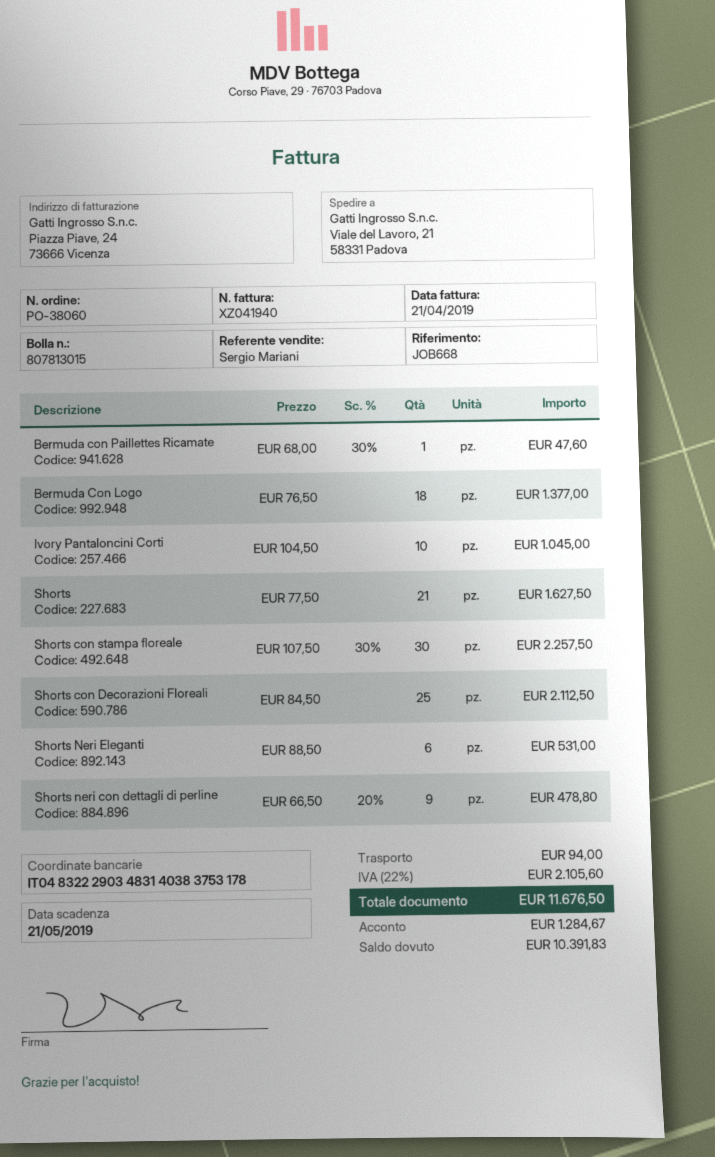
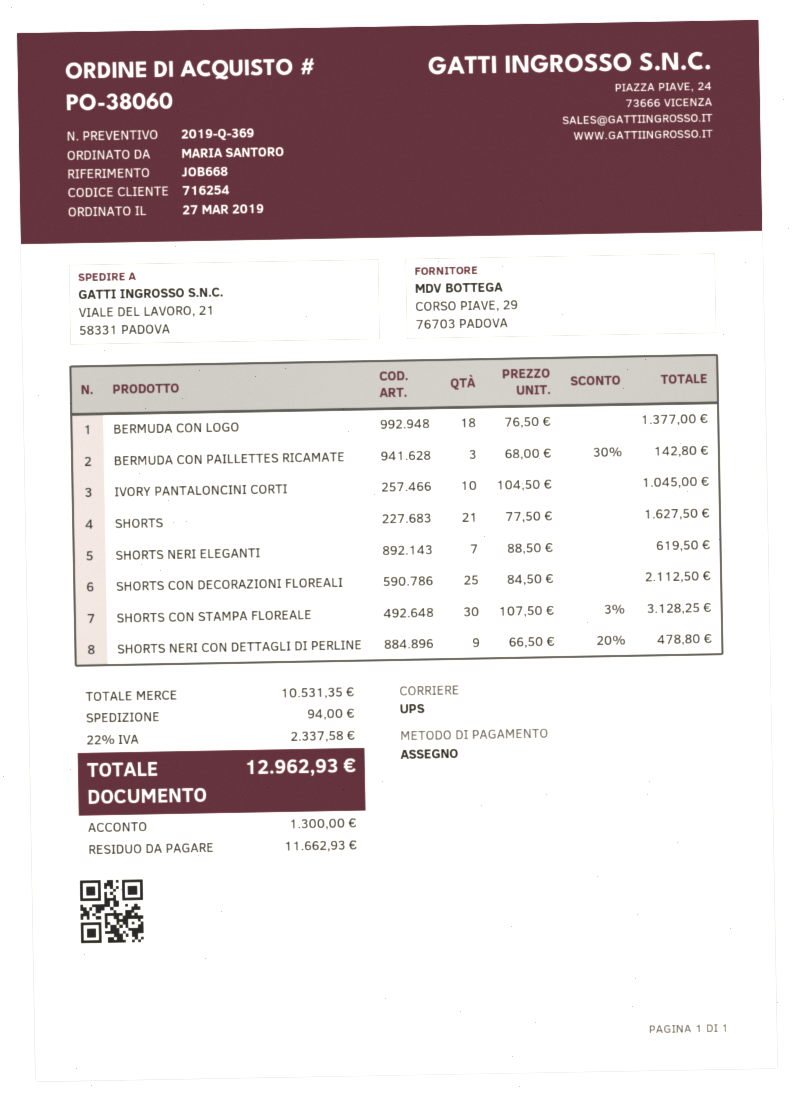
Bermuda con Paillettes Ricamate: 1 x 68.00 - 30% = 47.60 -> 3 x 68.00 - 30% = 142.80
Shorts con stampa floreale: 30 x 107.50 - 30% = 2257.50 -> 30 x 107.50 - 3% = 3128.25
Shorts Neri Eleganti: 6 x 88.50 = 531.00 -> 7 x 88.50 = 619.50
tax: 22% = 2105.60 -> 22% = 2337.58
total: 11676.50 -> 12962.93
deposit: 1284.67 -> 1300.00
balance: 10391.83 -> 11662.93

